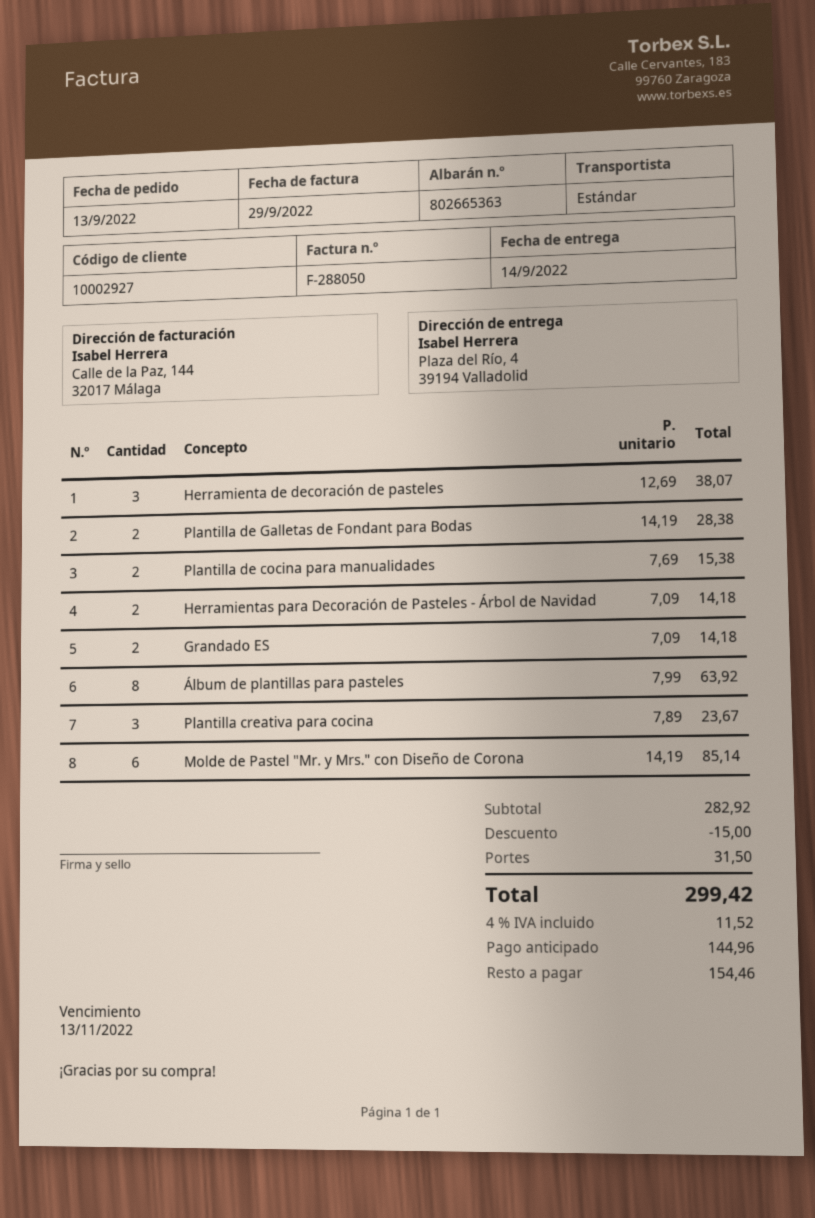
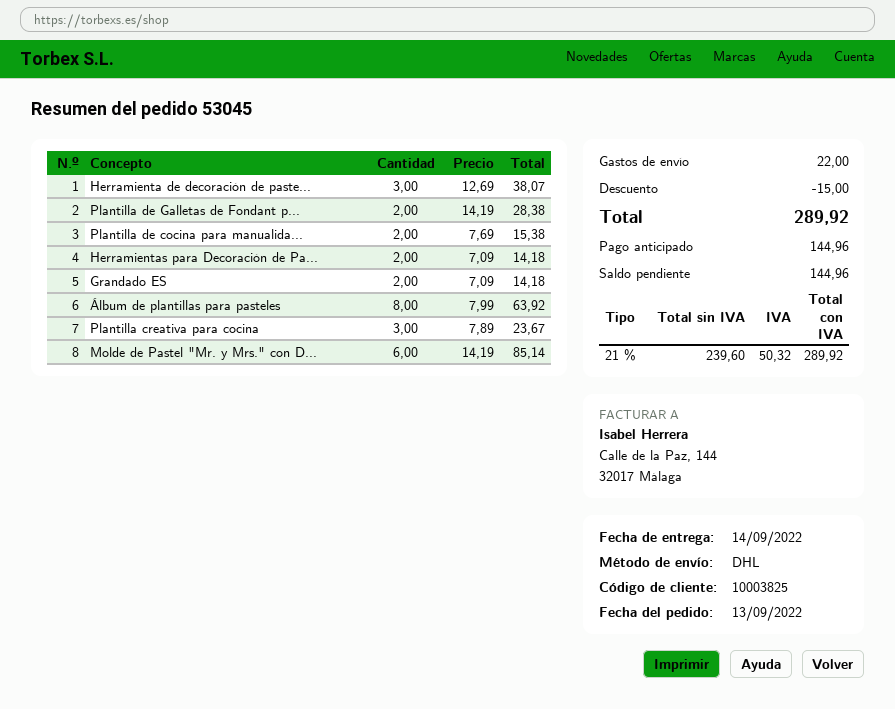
customer number: 10002927 -> 10003825
shipping method: standard -> DHL
shipping: 31.50 -> 22.00
tax: 4% = 11.52 -> 21% = 50.32
total: 299.42 -> 289.92
balance: 154.46 -> 144.96

